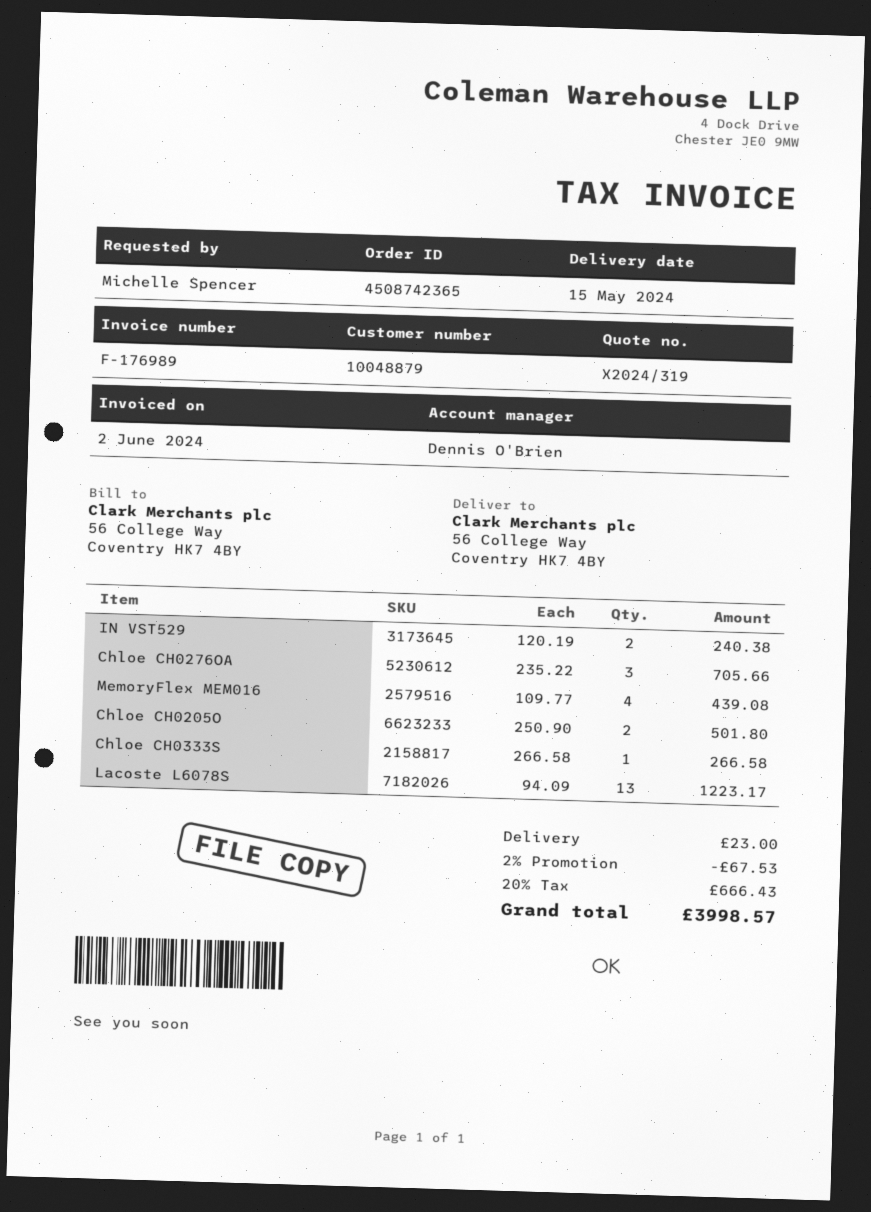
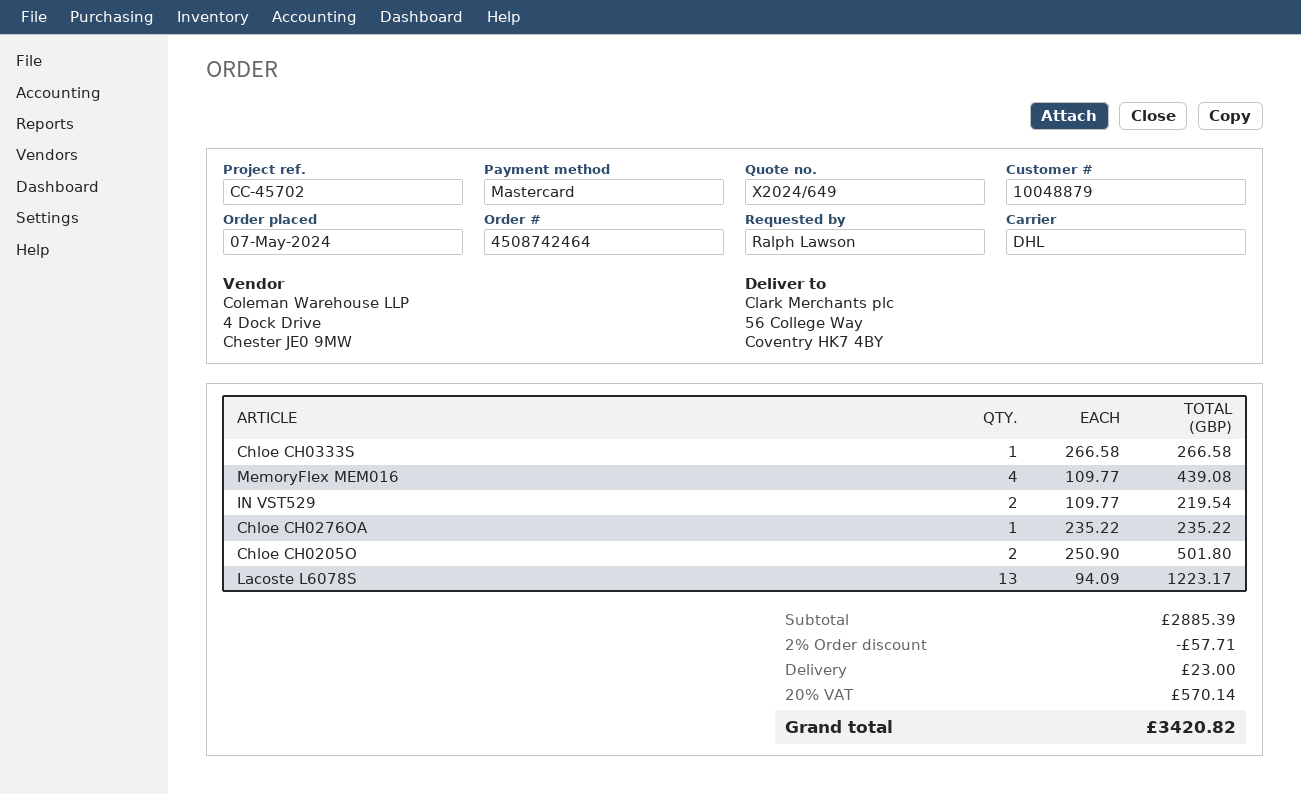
quote number: X2024/319 -> X2024/649
order number: 4508742365 -> 4508742464
ordered by: Michelle Spencer -> Ralph Lawson
IN VST529: 2 x 120.19 = 240.38 -> 2 x 109.77 = 219.54
Chloe CH0276OA: 3 x 235.22 = 705.66 -> 1 x 235.22 = 235.22
discount: 2% = 67.53 -> 2% = 57.71
tax: 20% = 666.43 -> 20% = 570.14
total: 3998.57 -> 3420.82

